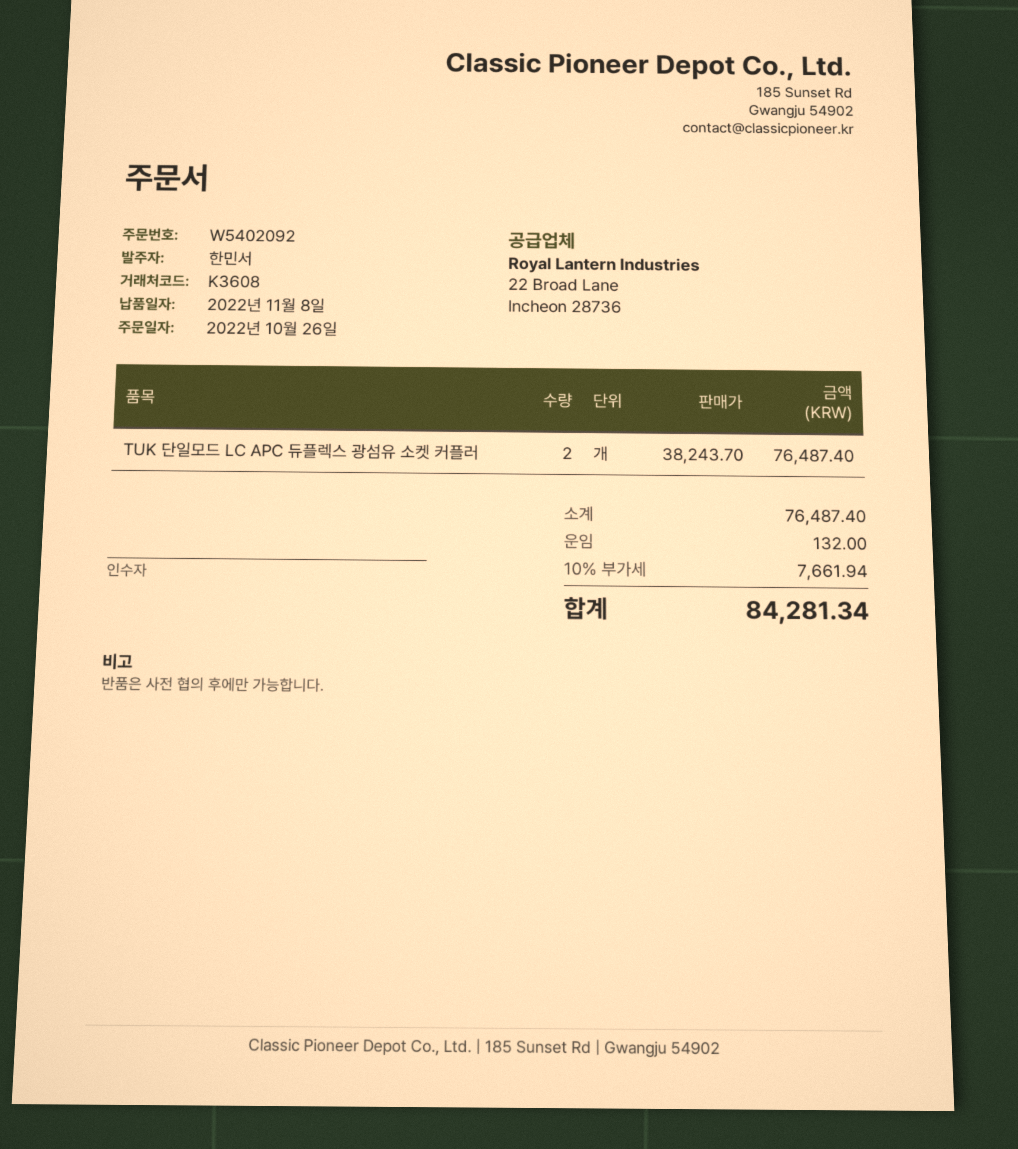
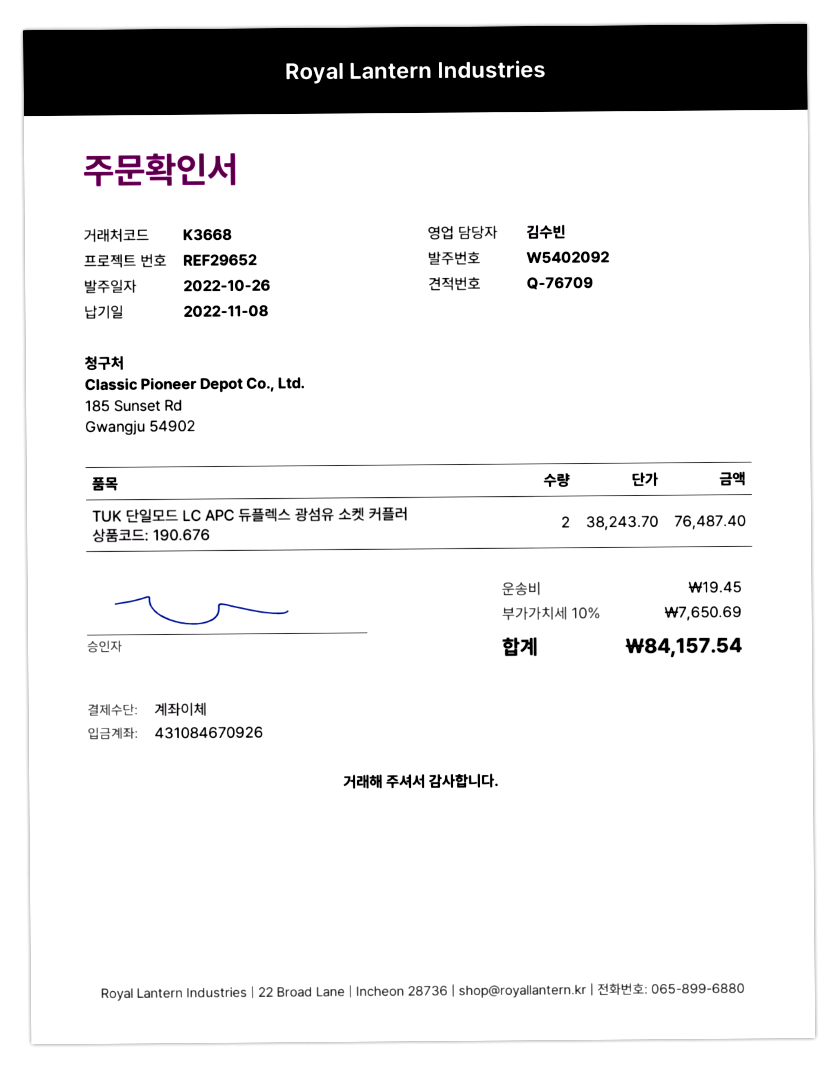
customer number: K3608 -> K3668
shipping: 132.00 -> 19.45
tax: 10% = 7661.94 -> 10% = 7650.69
total: 84281.34 -> 84157.54

